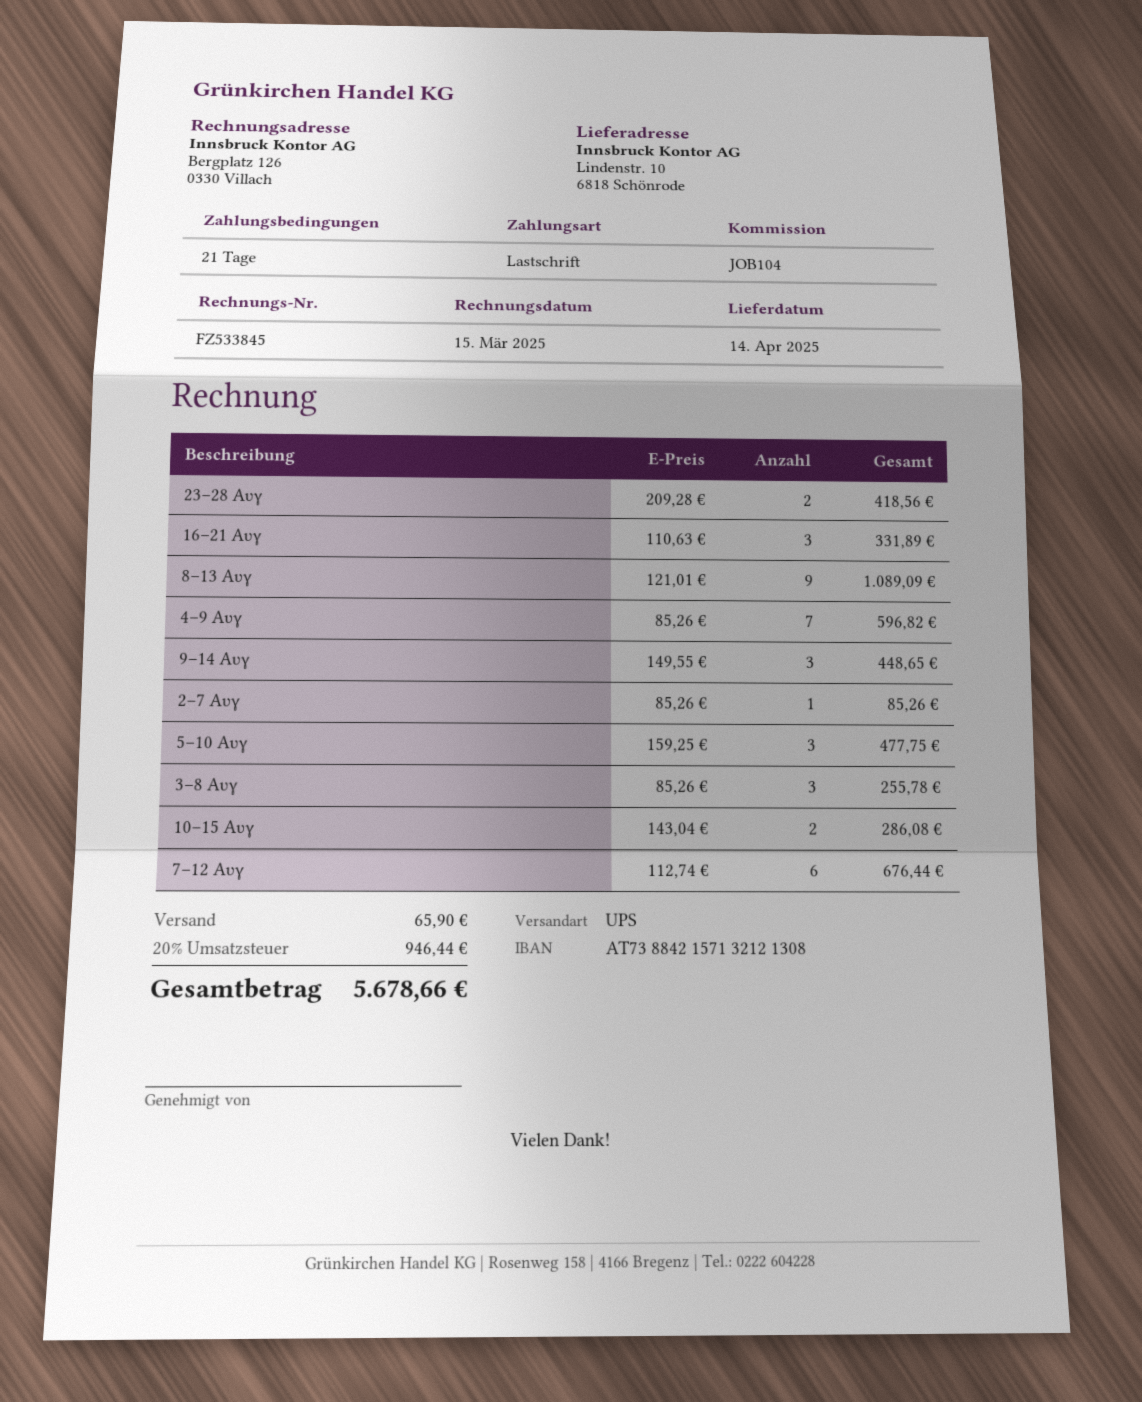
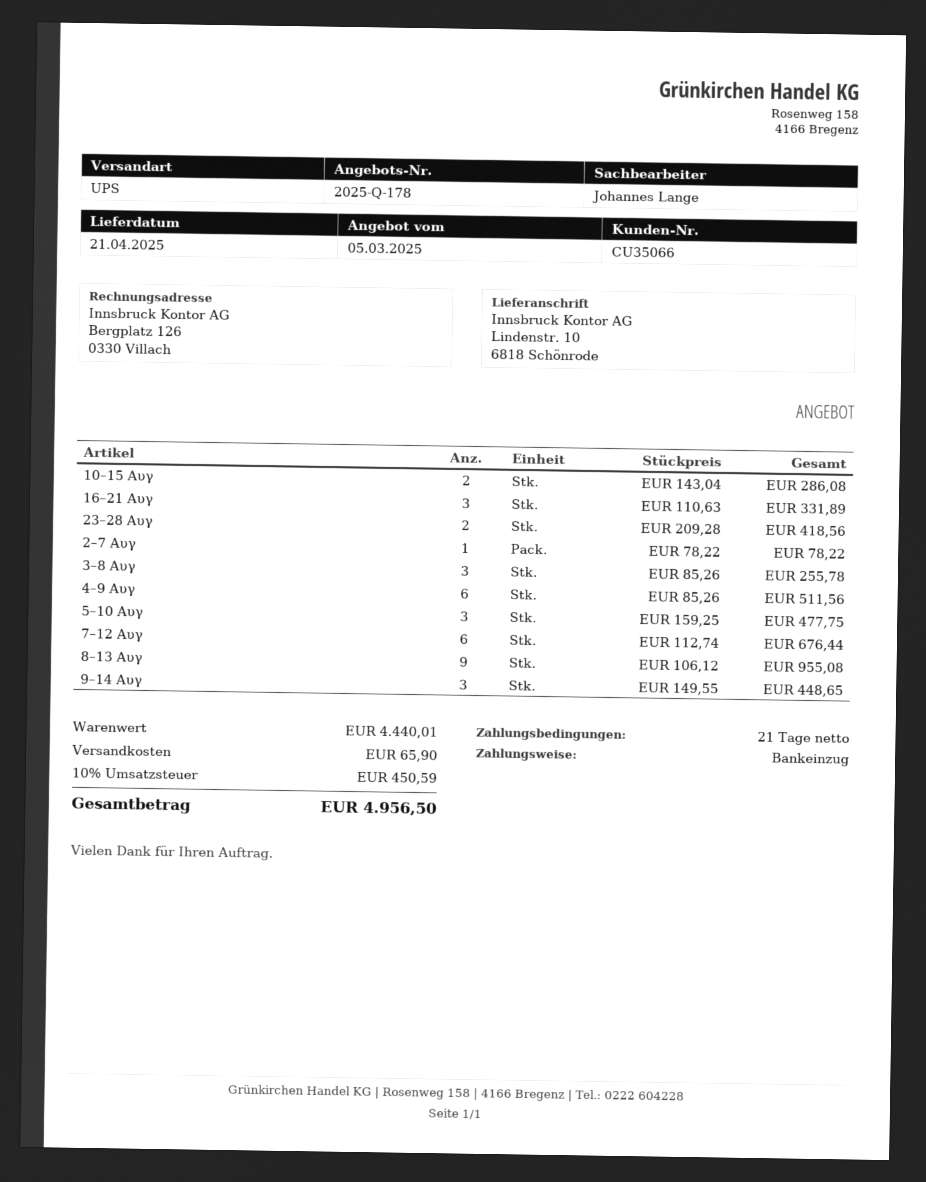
delivery date: 2025-04-14 -> 2025-04-21
8–13 Αυγ: 9 x 121.01 = 1089.09 -> 9 x 106.12 = 955.08
4–9 Αυγ: 7 x 85.26 = 596.82 -> 6 x 85.26 = 511.56
2–7 Αυγ: 1 x 85.26 = 85.26 -> 1 x 78.22 = 78.22
tax: 20% = 946.44 -> 10% = 450.59
total: 5678.66 -> 4956.50

